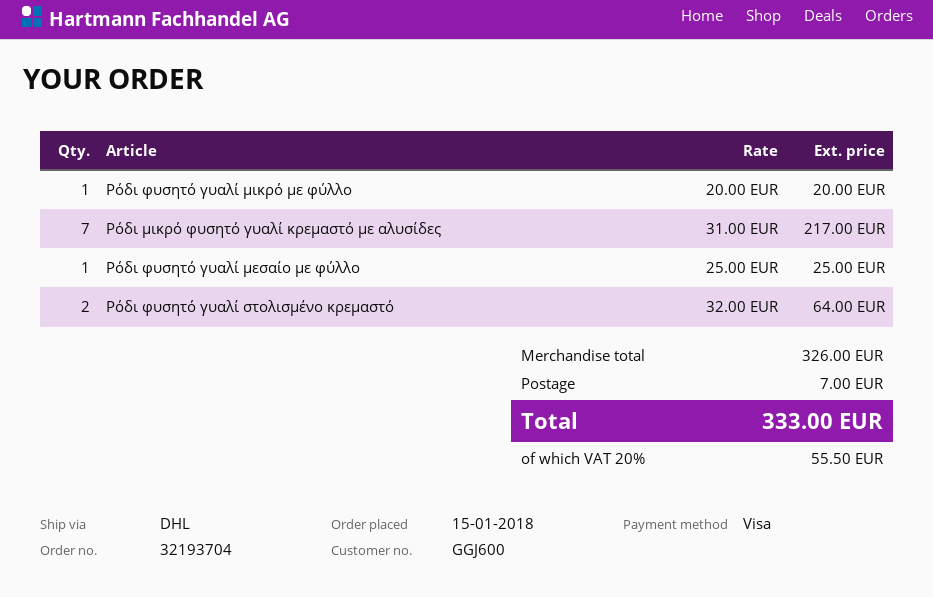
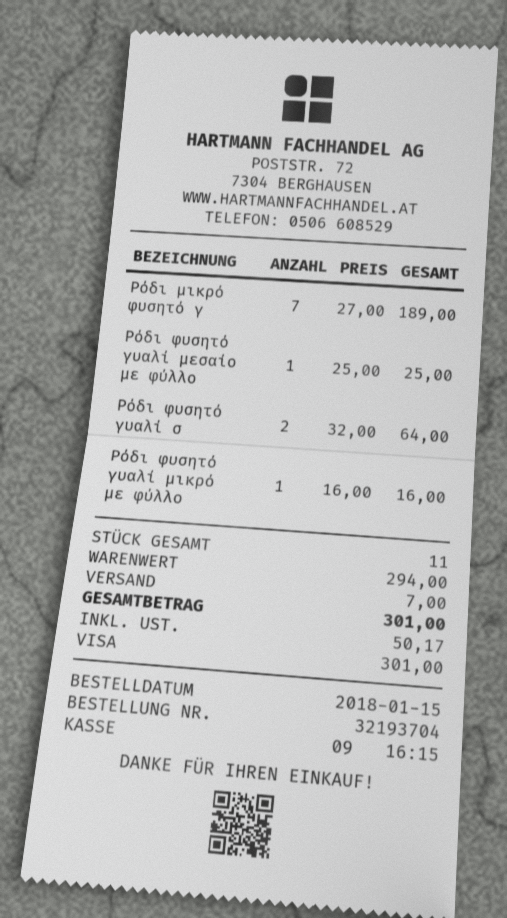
Ρόδι φυσητό γυαλί μικρό με φύλλο: 1 x 20.00 = 20.00 -> 1 x 16.00 = 16.00
Ρόδι μικρό φυσητό γυαλί κρεμαστό με αλυσίδες: 7 x 31.00 = 217.00 -> 7 x 27.00 = 189.00
subtotal: 326.00 -> 294.00
tax: 55.50 -> 50.17
total: 333.00 -> 301.00

